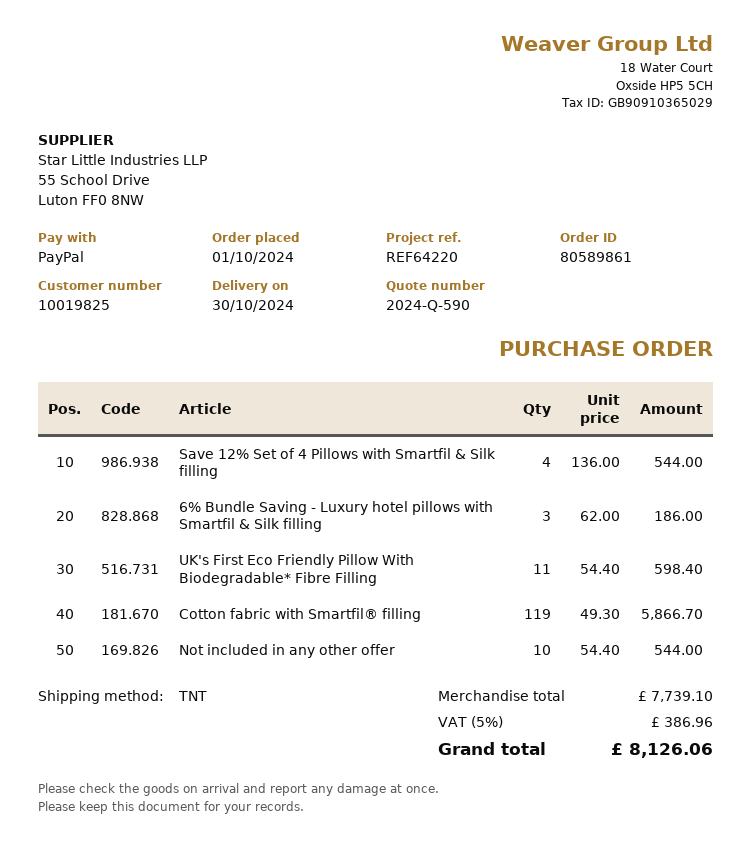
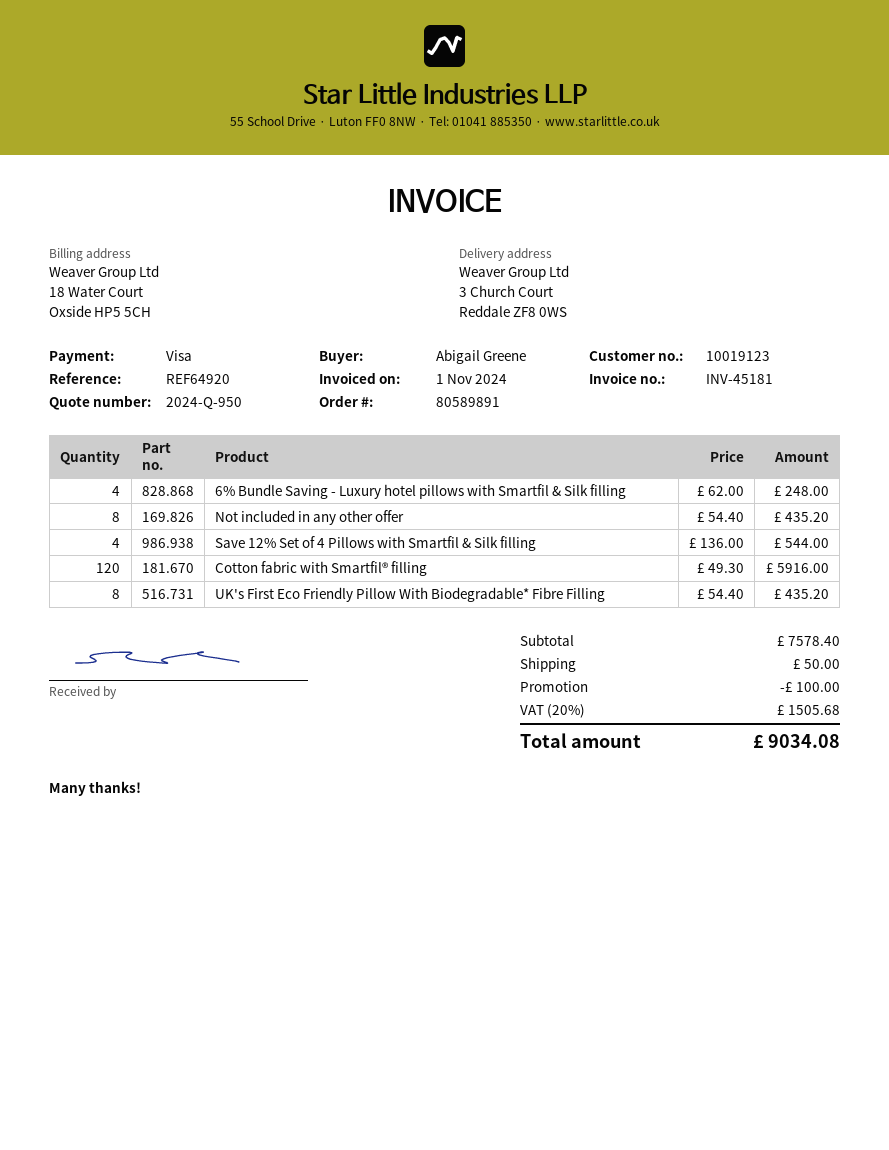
quote number: 2024-Q-590 -> 2024-Q-950
order number: 80589861 -> 80589891
customer number: 10019825 -> 10019123
reference: REF64220 -> REF64920
payment method: PayPal -> Visa
6% Bundle Saving - Luxury hotel pillows with Smartfil & Silk filling: 3 x 62.00 = 186.00 -> 4 x 62.00 = 248.00
UK's First Eco Friendly Pillow With Biodegradable* Fibre Filling: 11 x 54.40 = 598.40 -> 8 x 54.40 = 435.20
Cotton fabric with Smartfil® filling: 119 x 49.30 = 5866.70 -> 120 x 49.30 = 5916.00
Not included in any other offer: 10 x 54.40 = 544.00 -> 8 x 54.40 = 435.20
subtotal: 7739.10 -> 7578.40
discount: none -> 100.00
shipping: none -> 50.00
tax: 5% = 386.96 -> 20% = 1505.68
total: 8126.06 -> 9034.08

